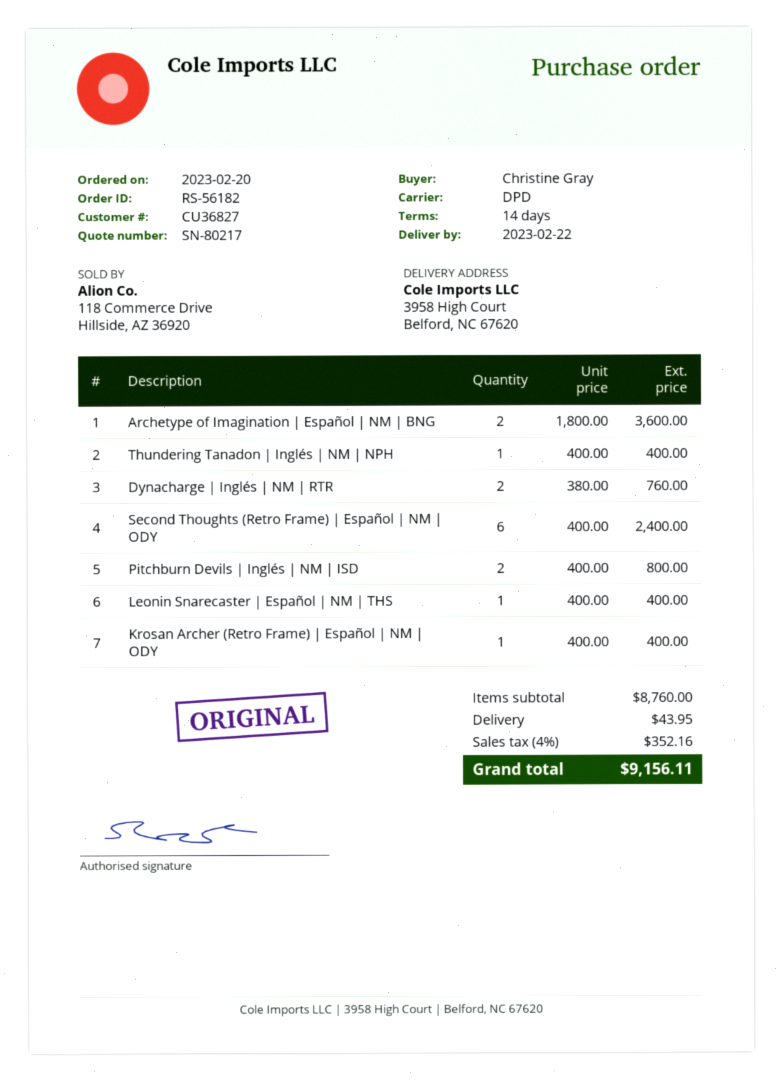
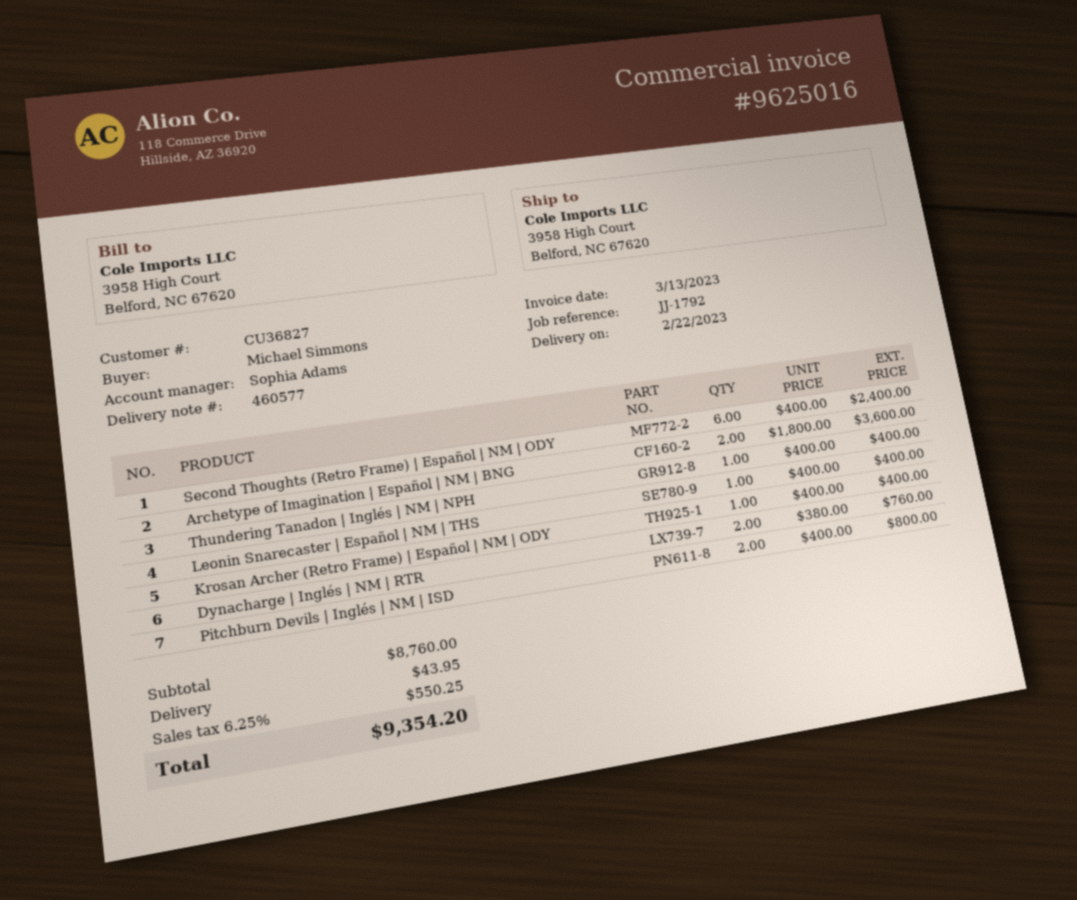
ordered by: Christine Gray -> Michael Simmons
tax: 4% = 352.16 -> 6.25% = 550.25
total: 9156.11 -> 9354.20

